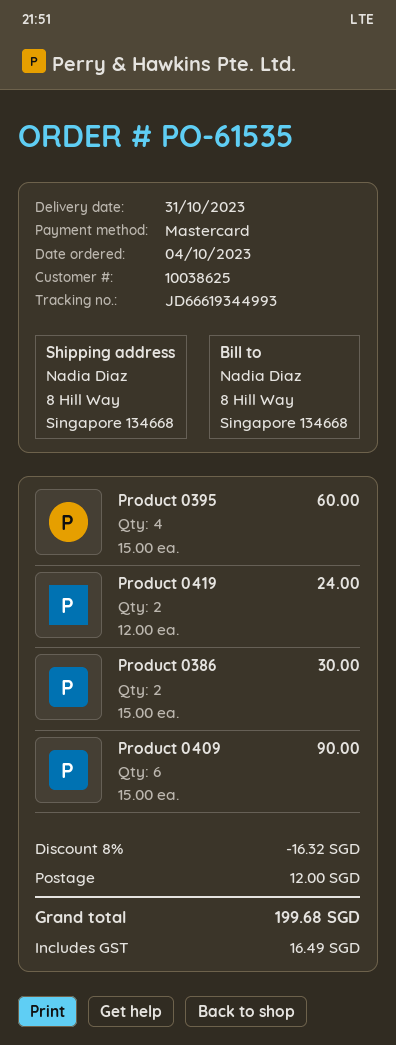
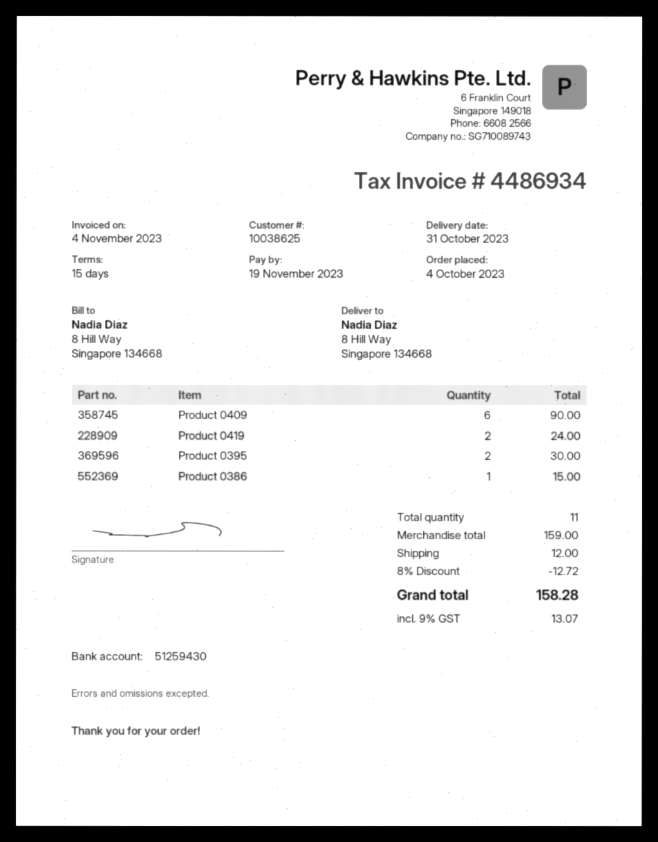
Product 0395: 4 for 60.00 -> 2 for 30.00
Product 0386: 2 for 30.00 -> 1 for 15.00
discount: 8% = 16.32 -> 8% = 12.72
tax: 16.49 -> 13.07
total: 199.68 -> 158.28

